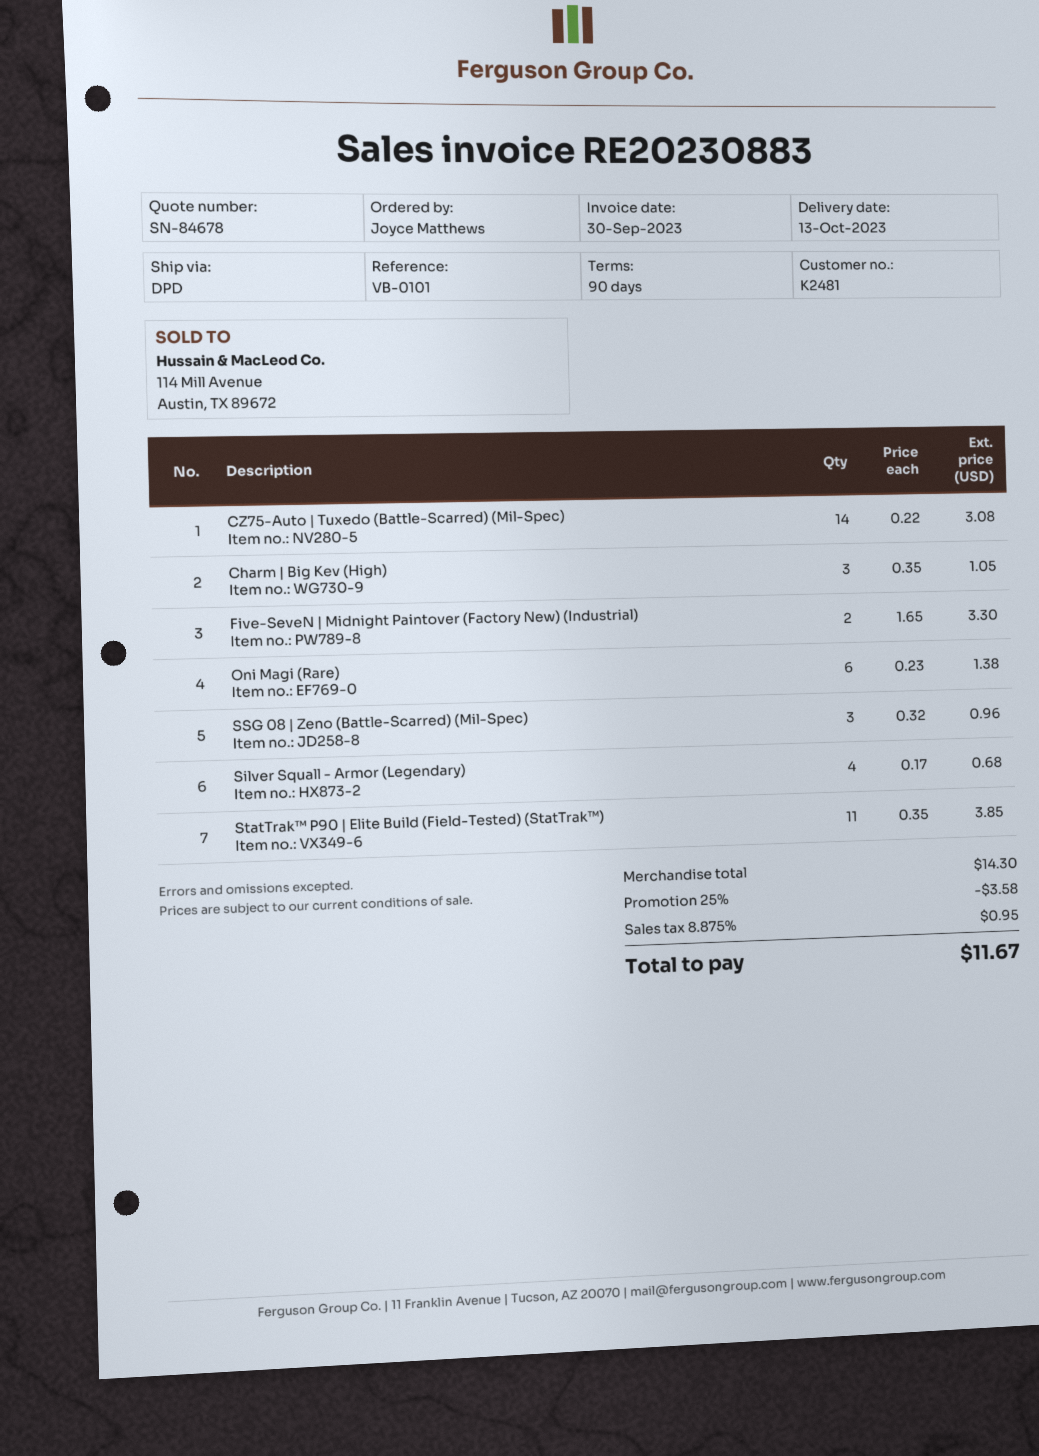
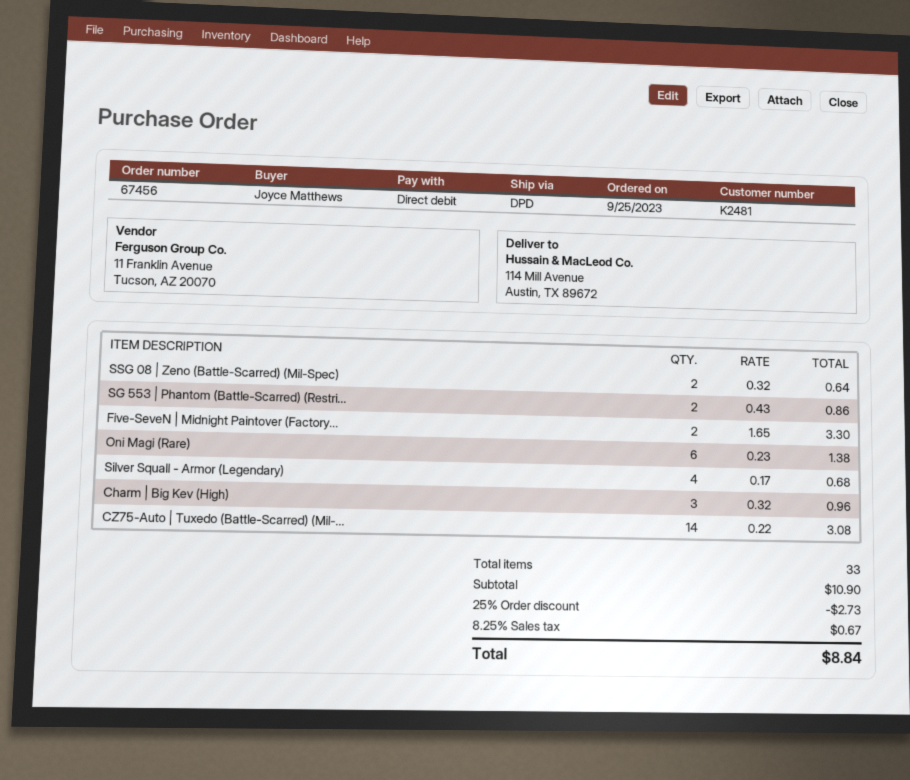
Charm | Big Kev (High): 3 x 0.35 = 1.05 -> 3 x 0.32 = 0.96
SSG 08 | Zeno (Battle-Scarred) (Mil-Spec): 3 x 0.32 = 0.96 -> 2 x 0.32 = 0.64
StatTrak™ P90 | Elite Build (Field-Tested) (StatTrak™): 11 x 0.35 = 3.85 -> none
SG 553 | Phantom (Battle-Scarred) (Restri...: none -> 2 x 0.43 = 0.86
subtotal: 14.30 -> 10.90
discount: 25% = 3.58 -> 25% = 2.73
tax: 8.875% = 0.95 -> 8.25% = 0.67
total: 11.67 -> 8.84

